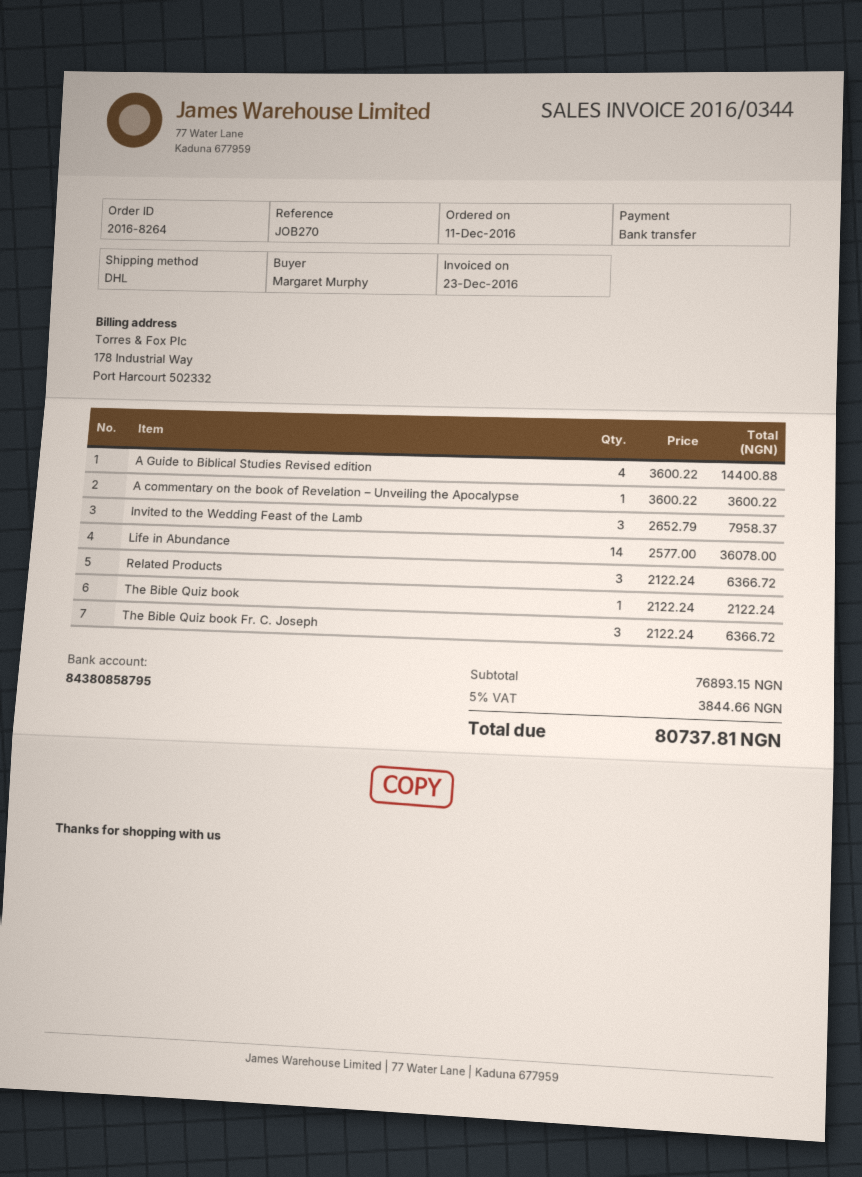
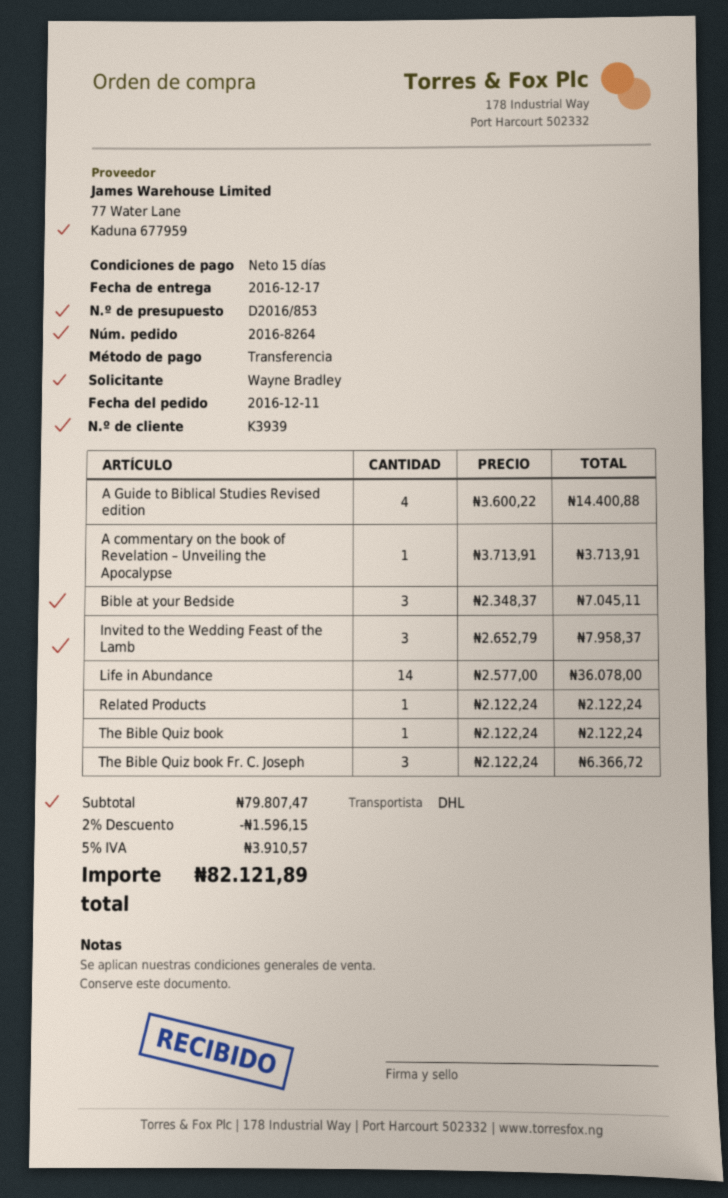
ordered by: Margaret Murphy -> Wayne Bradley
A commentary on the book of Revelation – Unveiling the Apocalypse: 1 x 3600.22 = 3600.22 -> 1 x 3713.91 = 3713.91
Related Products: 3 x 2122.24 = 6366.72 -> 1 x 2122.24 = 2122.24
Bible at your Bedside: none -> 3 x 2348.37 = 7045.11
subtotal: 76893.15 -> 79807.47
discount: none -> 2% = 1596.15
tax: 5% = 3844.66 -> 5% = 3910.57
total: 80737.81 -> 82121.89

